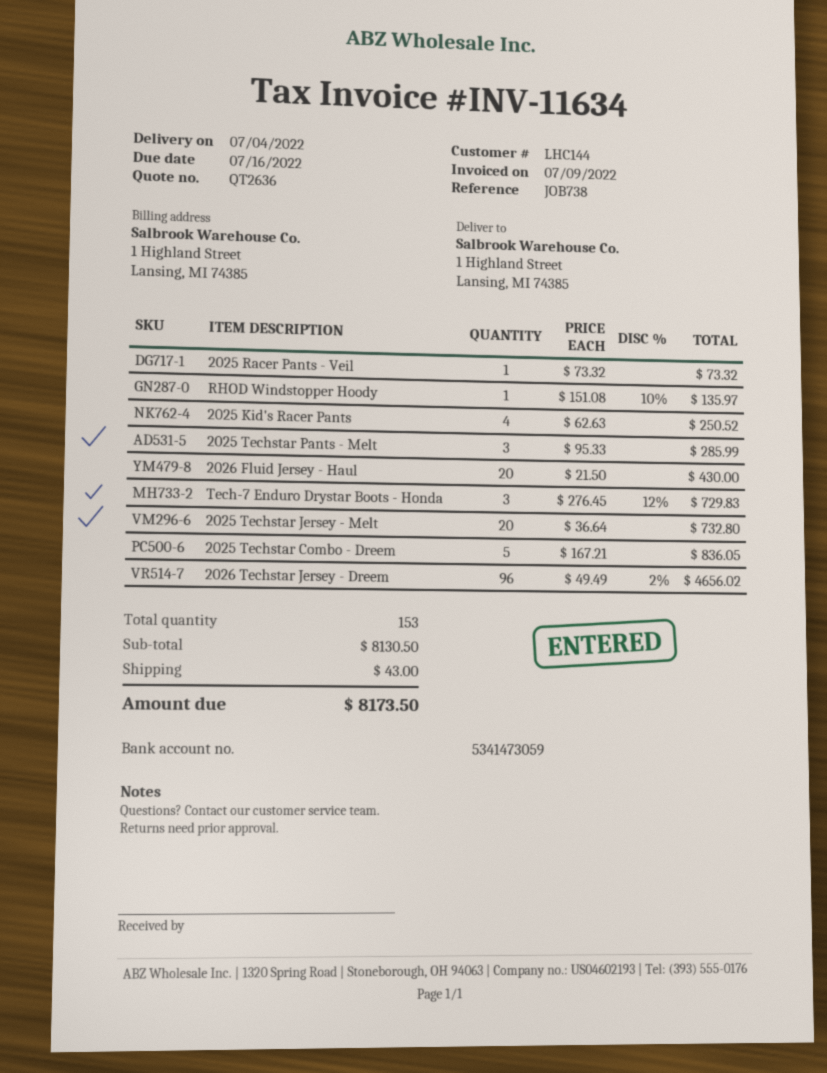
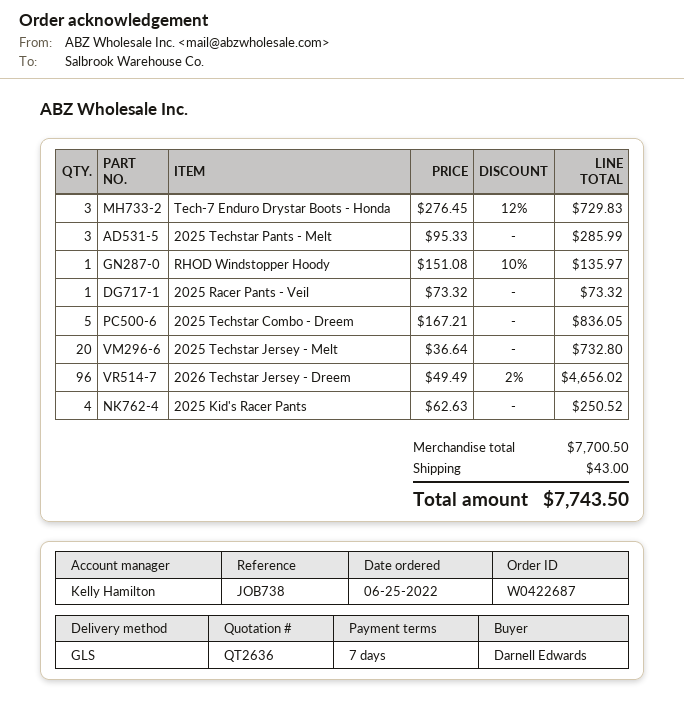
2026 Fluid Jersey - Haul: 20 x 21.50 = 430.00 -> none
subtotal: 8130.50 -> 7700.50
total: 8173.50 -> 7743.50

